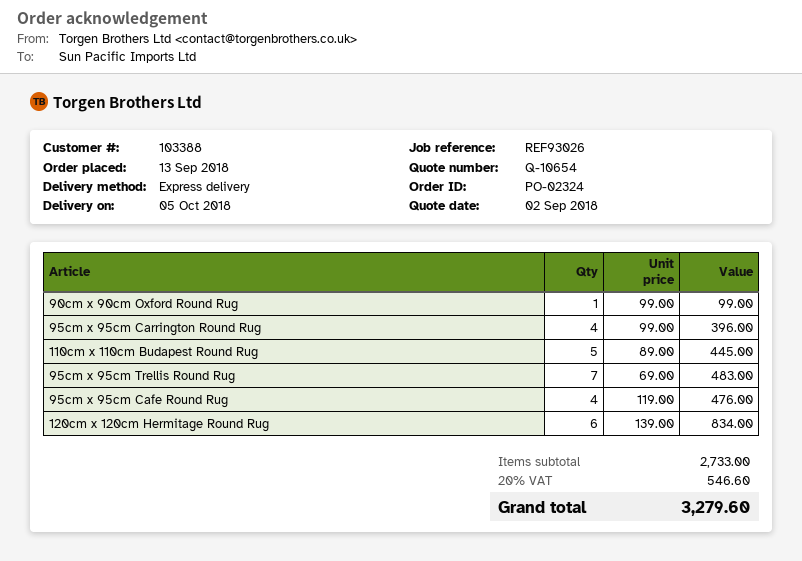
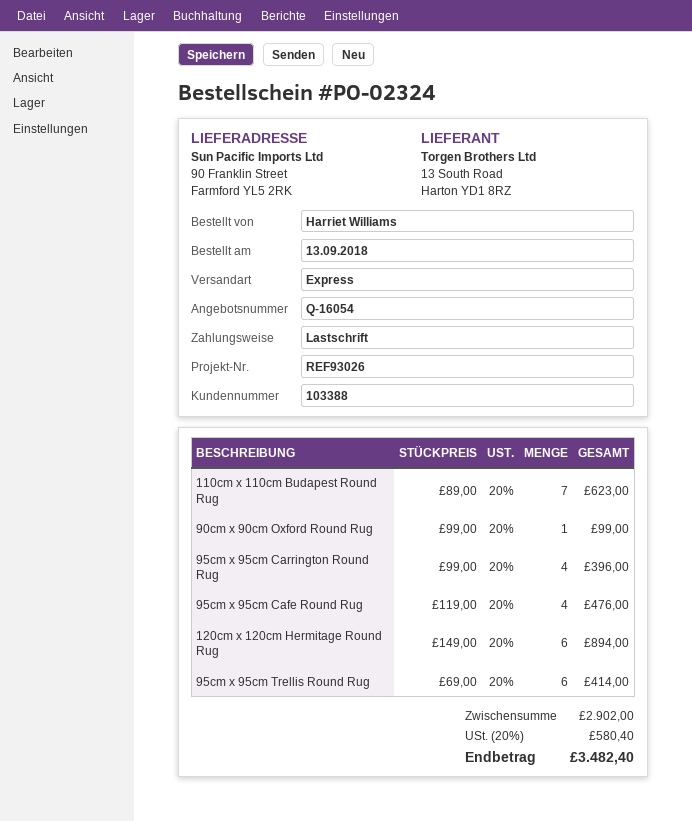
quote number: Q-10654 -> Q-16054
110cm x 110cm Budapest Round Rug: 5 x 89.00 = 445.00 -> 7 x 89.00 = 623.00
95cm x 95cm Trellis Round Rug: 7 x 69.00 = 483.00 -> 6 x 69.00 = 414.00
120cm x 120cm Hermitage Round Rug: 6 x 139.00 = 834.00 -> 6 x 149.00 = 894.00
subtotal: 2733.00 -> 2902.00
tax: 20% = 546.60 -> 20% = 580.40
total: 3279.60 -> 3482.40

